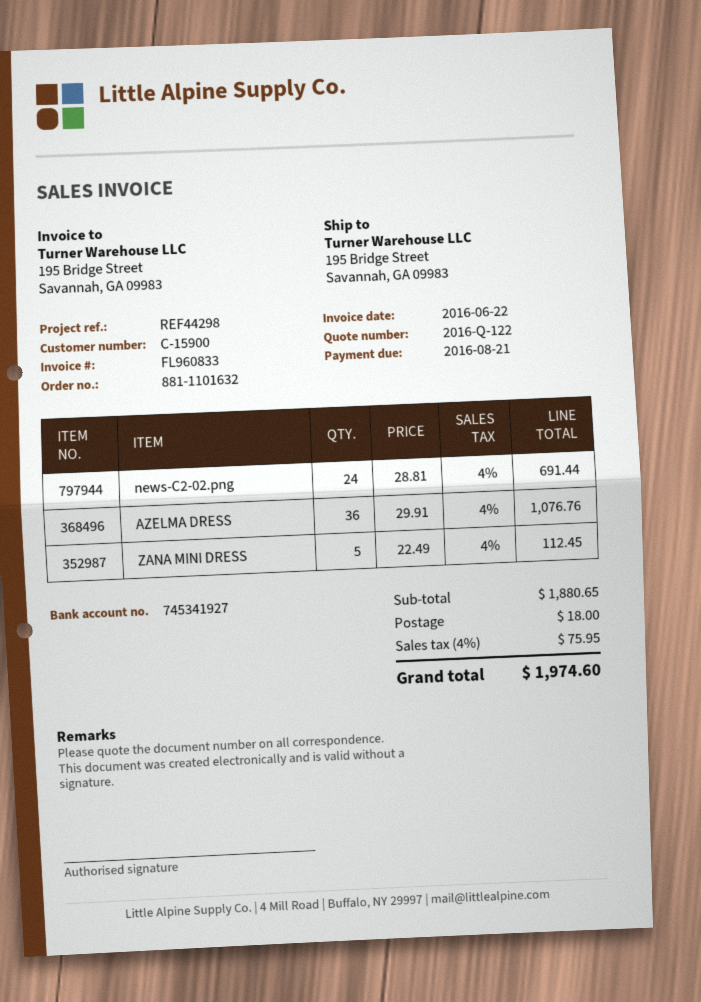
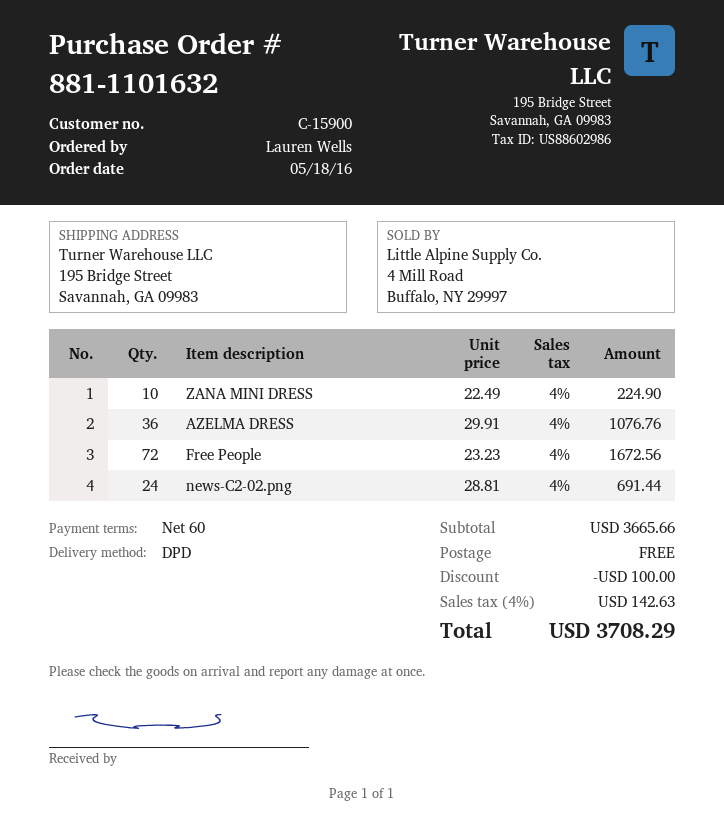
ZANA MINI DRESS: 5 x 22.49 = 112.45 -> 10 x 22.49 = 224.90
Free People: none -> 72 x 23.23 = 1672.56
subtotal: 1880.65 -> 3665.66
discount: none -> 100.00
shipping: 18.00 -> 0.00
tax: 4% = 75.95 -> 4% = 142.63
total: 1974.60 -> 3708.29

